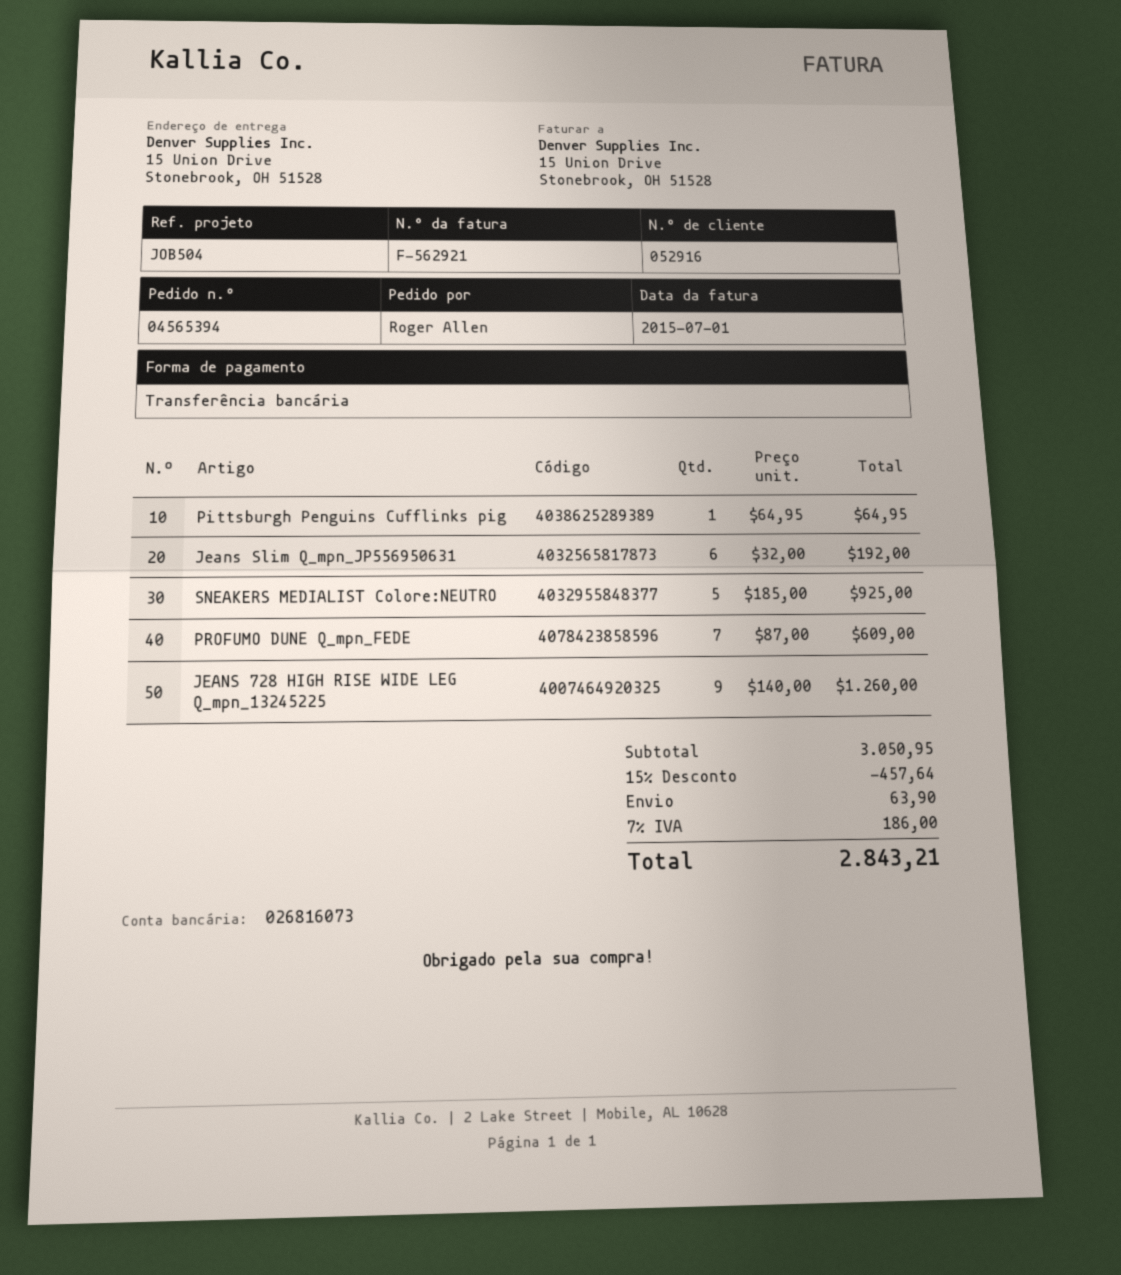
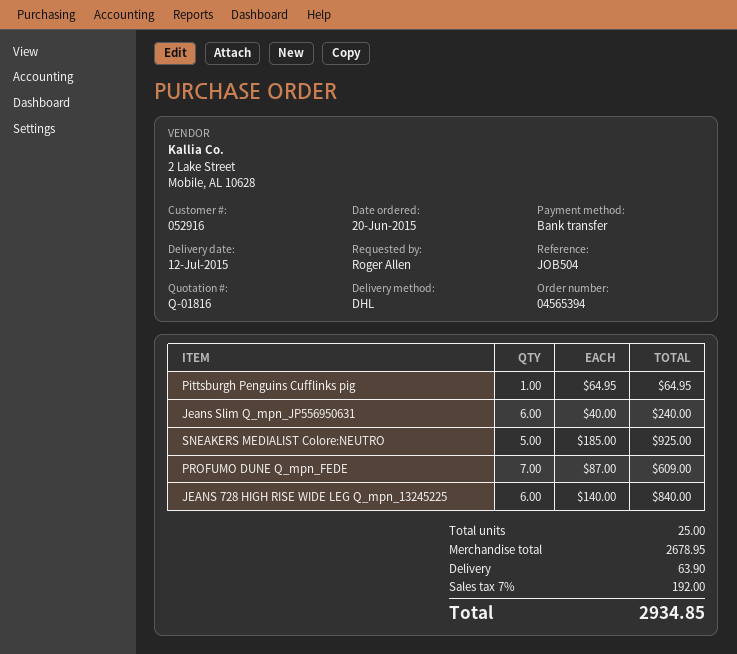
Jeans Slim Q_mpn_JP556950631: 6 x 32.00 = 192.00 -> 6 x 40.00 = 240.00
JEANS 728 HIGH RISE WIDE LEG Q_mpn_13245225: 9 x 140.00 = 1260.00 -> 6 x 140.00 = 840.00
subtotal: 3050.95 -> 2678.95
discount: 15% = 457.64 -> none
tax: 7% = 186.00 -> 7% = 192.00
total: 2843.21 -> 2934.85

